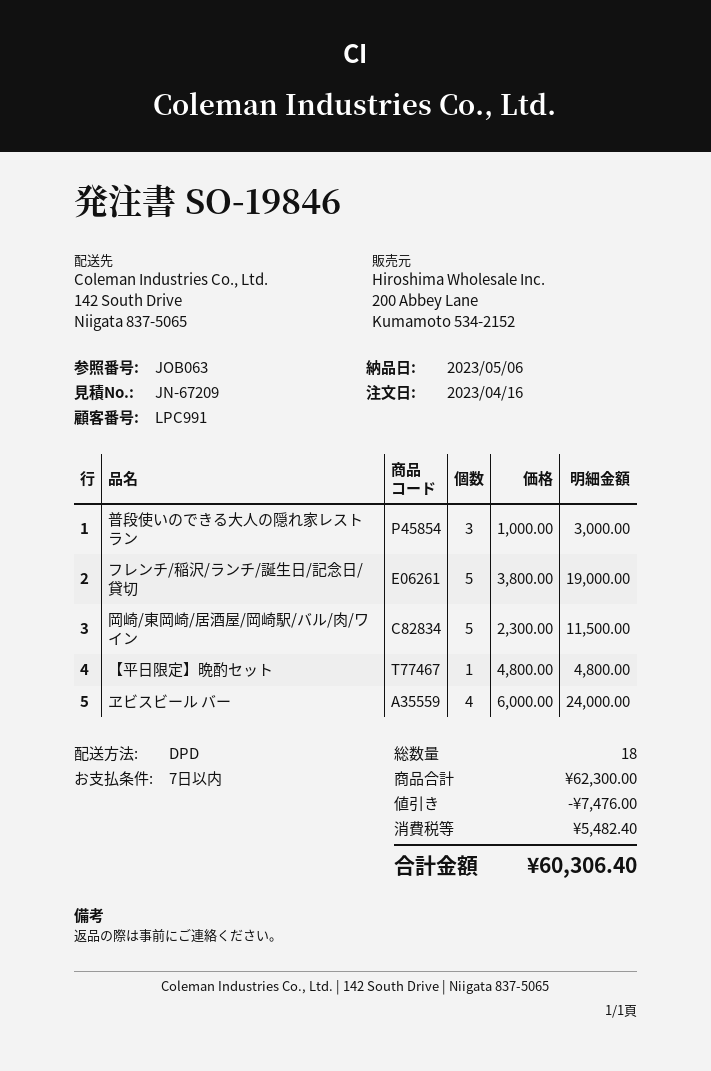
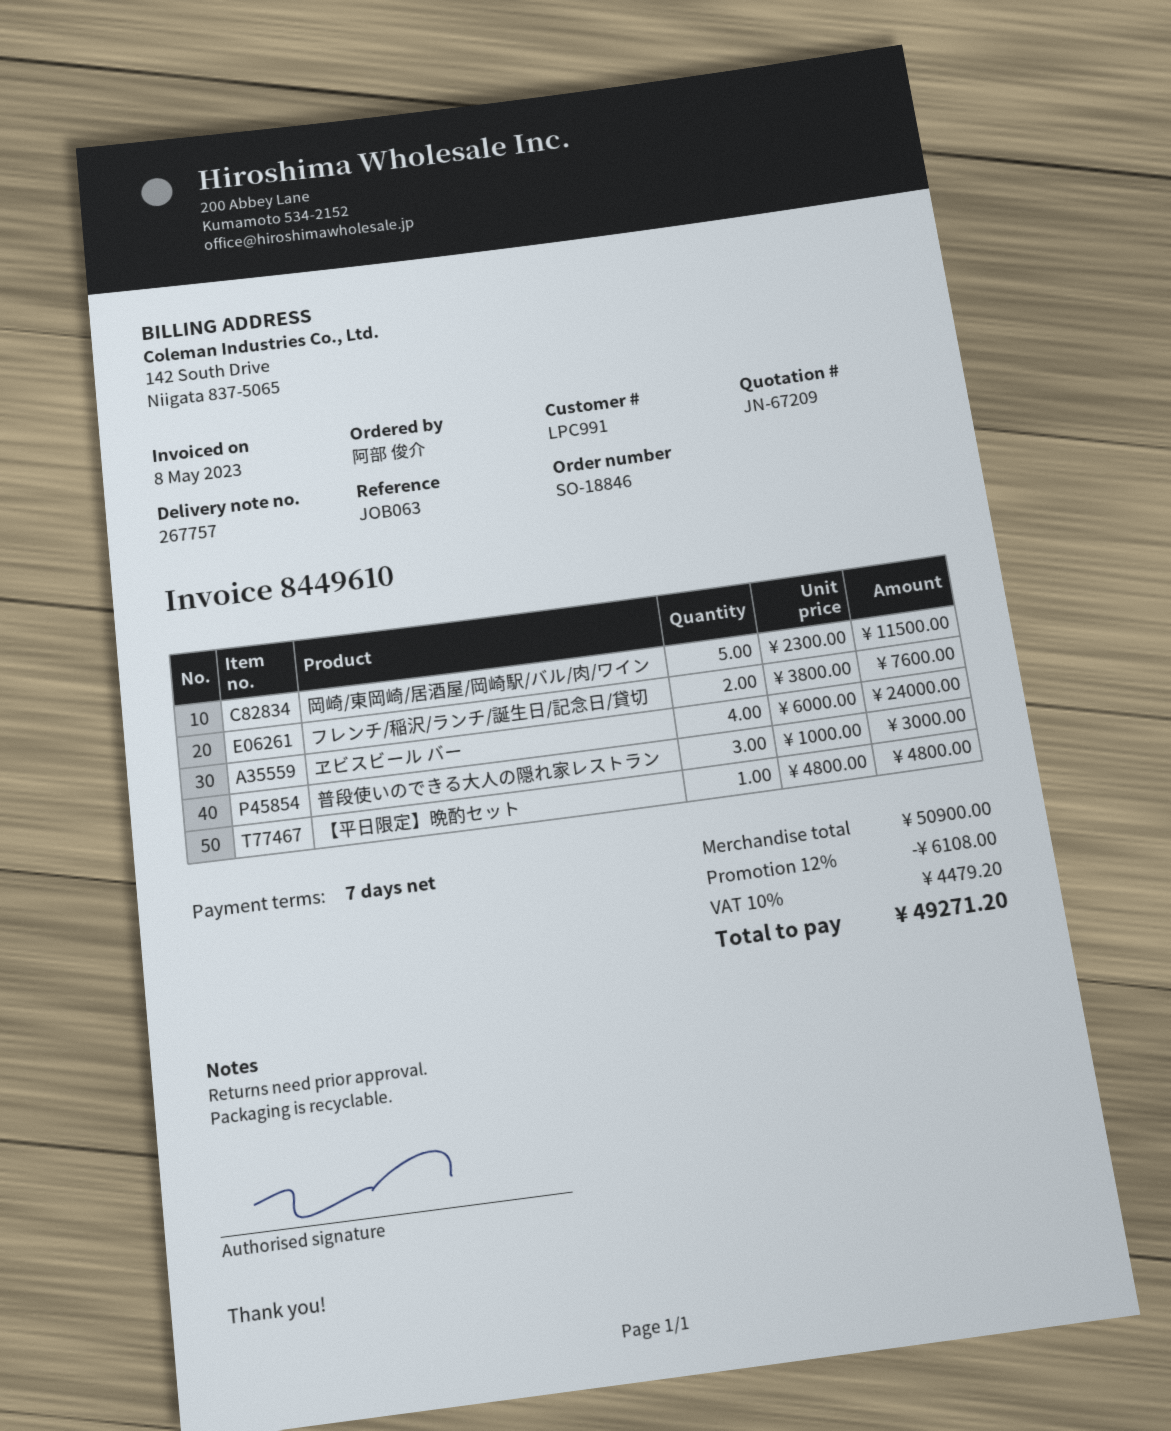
order number: SO-19846 -> SO-18846
フレンチ/稲沢/ランチ/誕生日/記念日/貸切: 5 x 3800.00 = 19000.00 -> 2 x 3800.00 = 7600.00
subtotal: 62300.00 -> 50900.00
discount: 7476.00 -> 6108.00
tax: 5482.40 -> 4479.20
total: 60306.40 -> 49271.20

